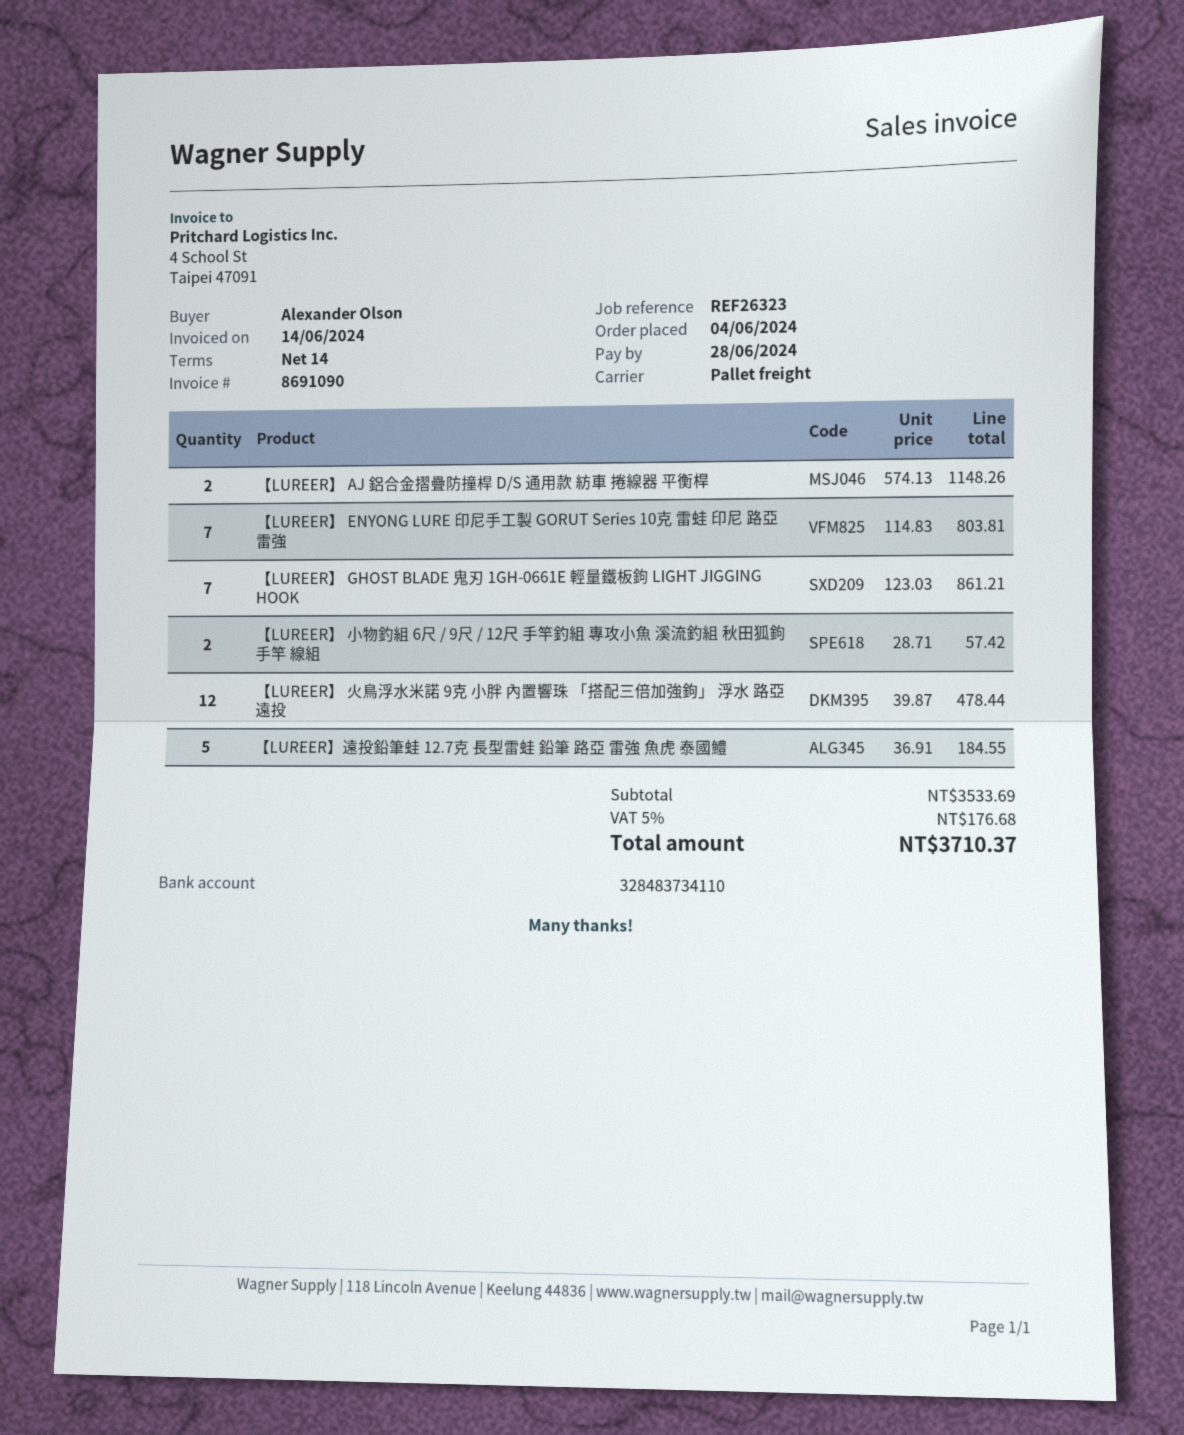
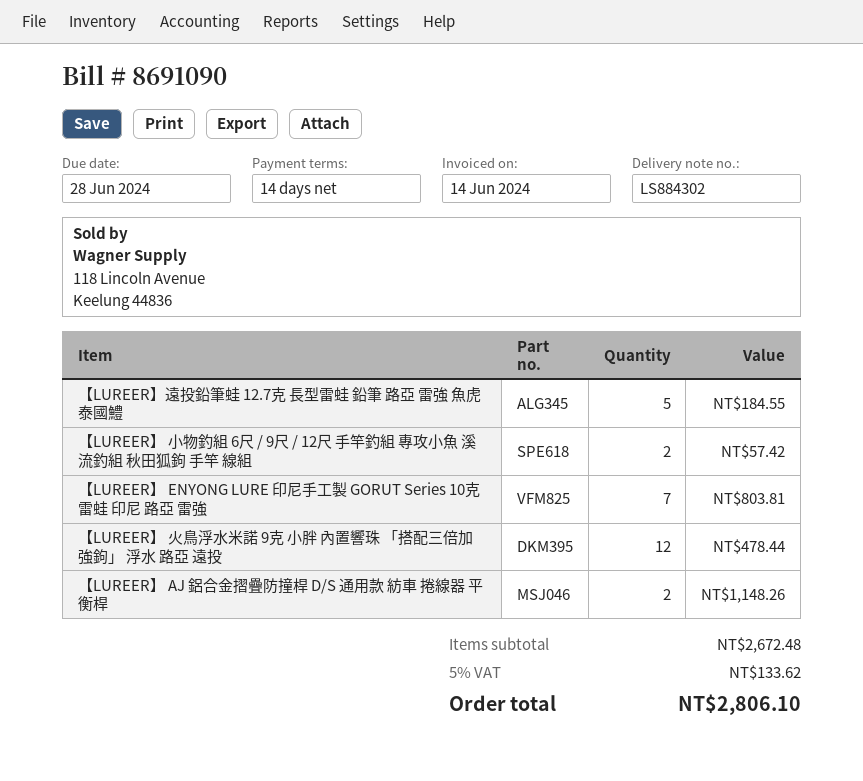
【LUREER】 GHOST BLADE 鬼刃 1GH-0661E 輕量鐵板鉤 LIGHT JIGGING HOOK: 7 for 861.21 -> none
subtotal: 3533.69 -> 2672.48
tax: 5% = 176.68 -> 5% = 133.62
total: 3710.37 -> 2806.10

